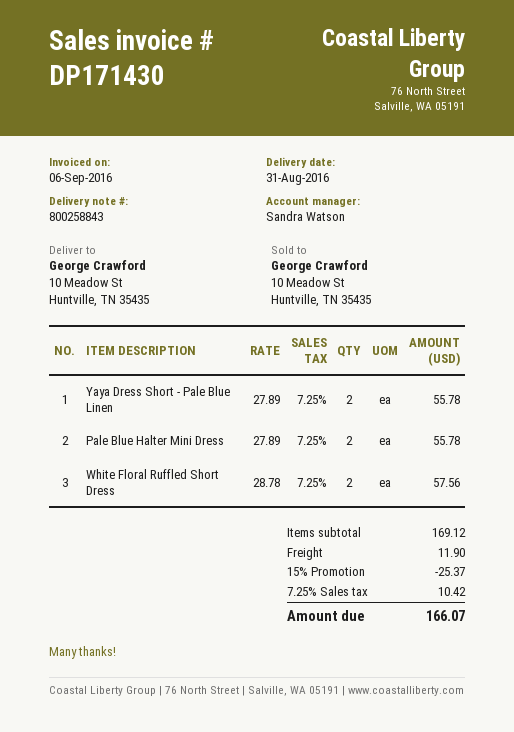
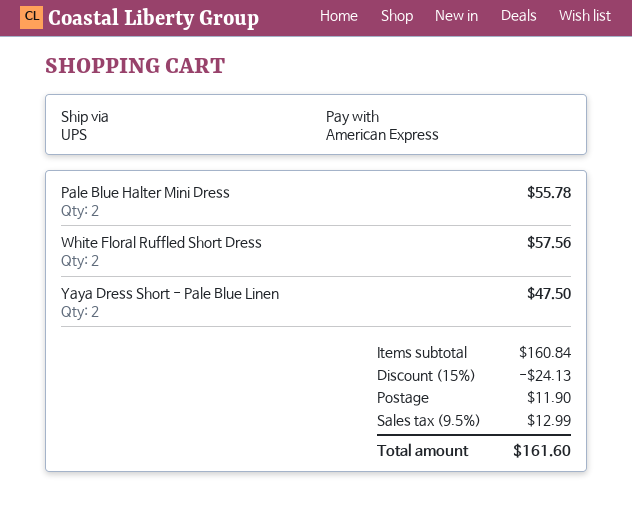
Yaya Dress Short - Pale Blue Linen: 2 for 55.78 -> 2 for 47.50
subtotal: 169.12 -> 160.84
discount: 15% = 25.37 -> 15% = 24.13
tax: 7.25% = 10.42 -> 9.5% = 12.99
total: 166.07 -> 161.60

